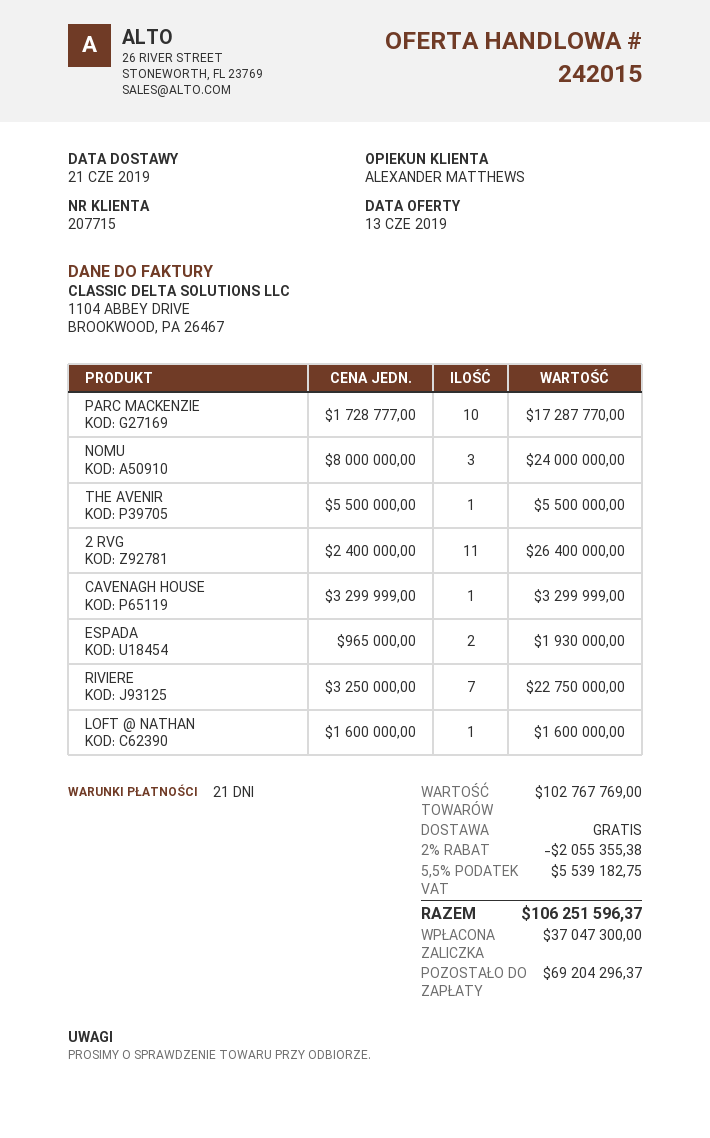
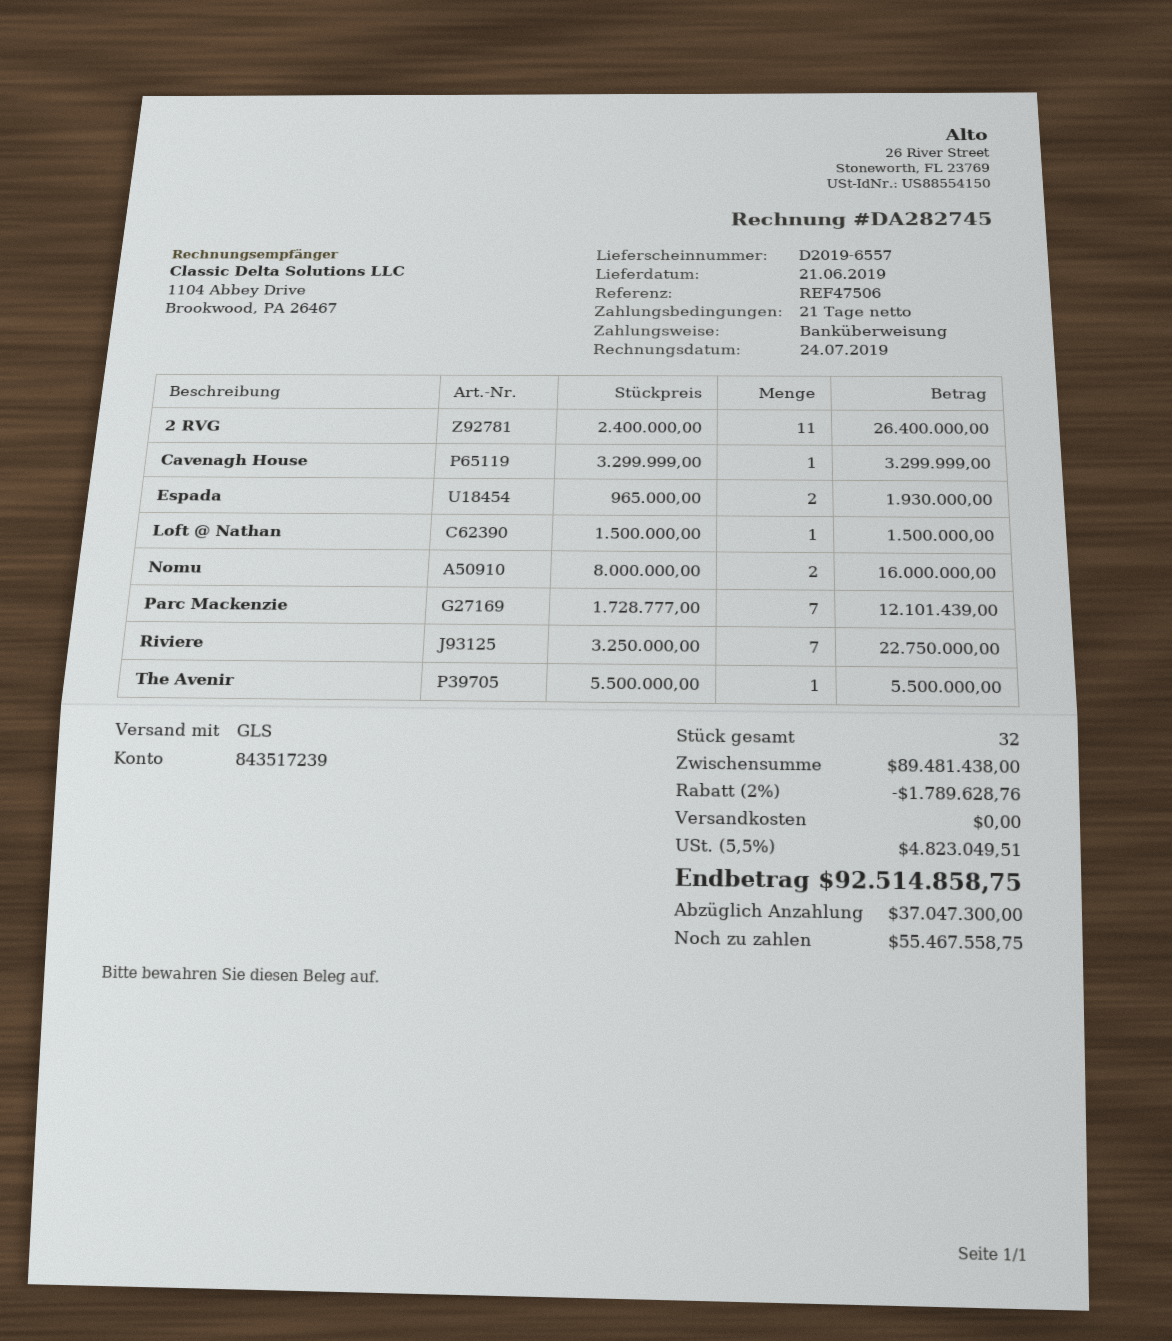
PARC MACKENZIE: 10 x 1728777.00 = 17287770.00 -> 7 x 1728777.00 = 12101439.00
NOMU: 3 x 8000000.00 = 24000000.00 -> 2 x 8000000.00 = 16000000.00
LOFT @ NATHAN: 1 x 1600000.00 = 1600000.00 -> 1 x 1500000.00 = 1500000.00
subtotal: 102767769.00 -> 89481438.00
discount: 2% = 2055355.38 -> 2% = 1789628.76
tax: 5.5% = 5539182.75 -> 5.5% = 4823049.51
total: 106251596.37 -> 92514858.75
balance: 69204296.37 -> 55467558.75

